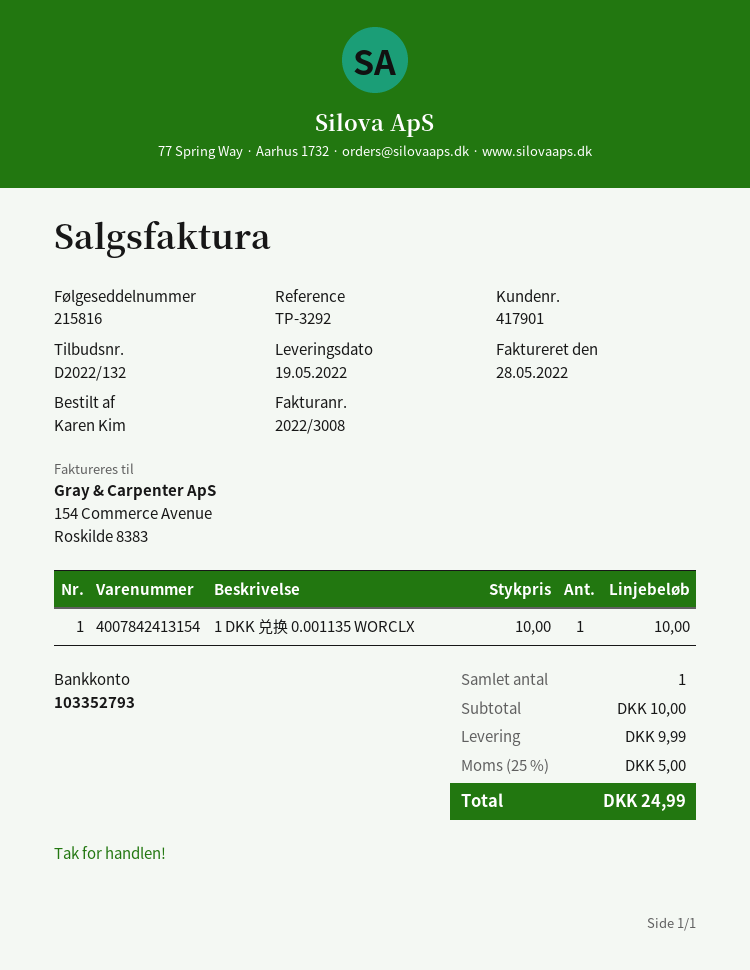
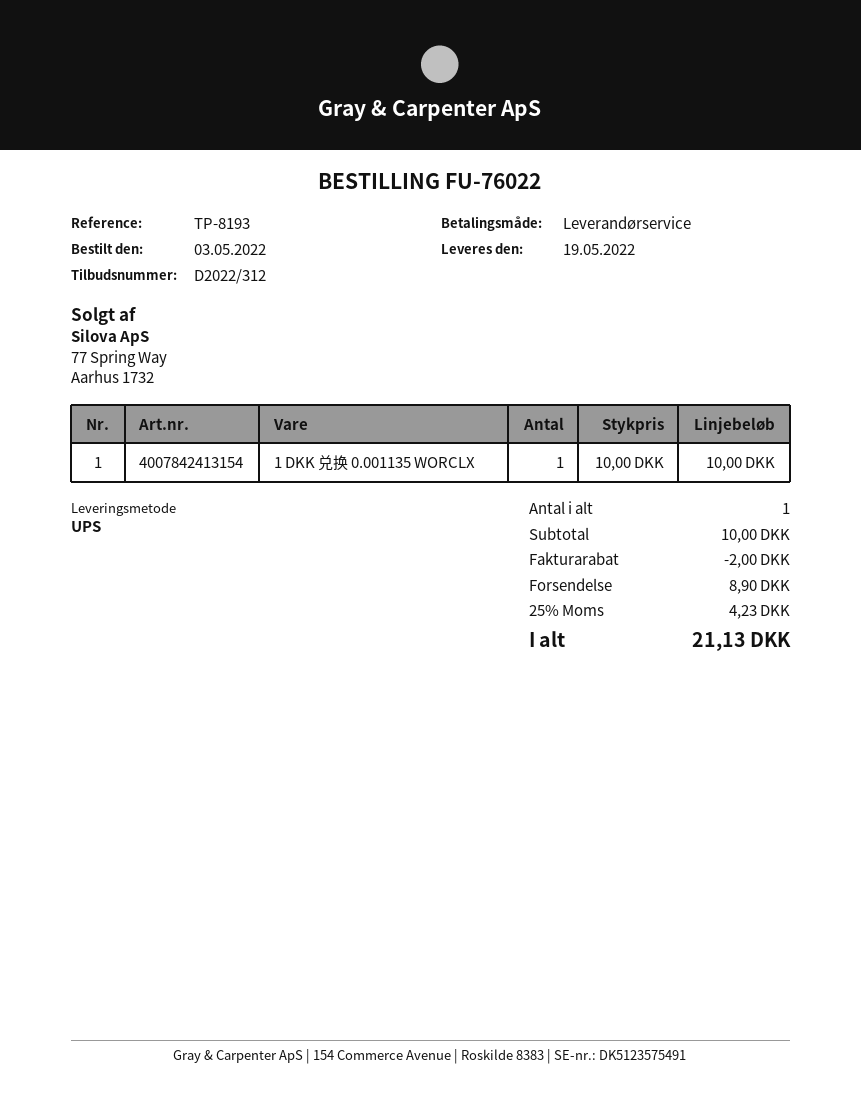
quote number: D2022/132 -> D2022/312
reference: TP-3292 -> TP-8193
discount: none -> 2.00
shipping: 9.99 -> 8.90
tax: 25% = 5.00 -> 25% = 4.23
total: 24.99 -> 21.13

